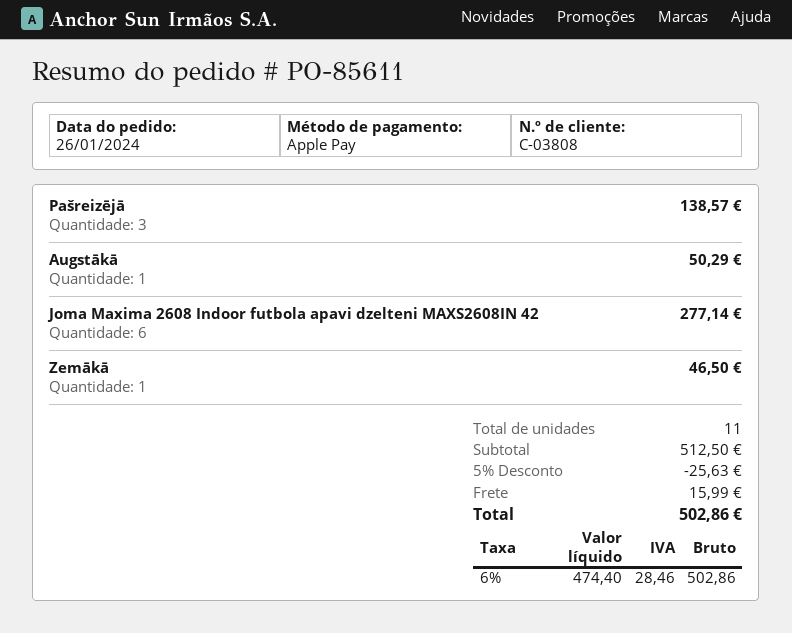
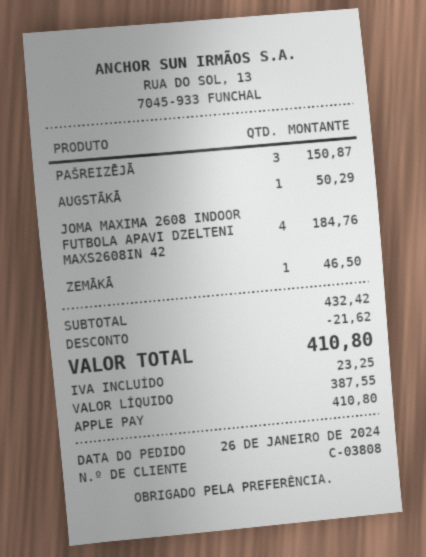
Pašreizējā: 3 for 138.57 -> 3 for 150.87
Joma Maxima 2608 Indoor futbola apavi dzelteni MAXS2608IN 42: 6 for 277.14 -> 4 for 184.76
subtotal: 512.50 -> 432.42
discount: 25.63 -> 21.62
shipping: 15.99 -> none
net: 474.40 -> 387.55
tax: 28.46 -> 23.25
total: 502.86 -> 410.80

